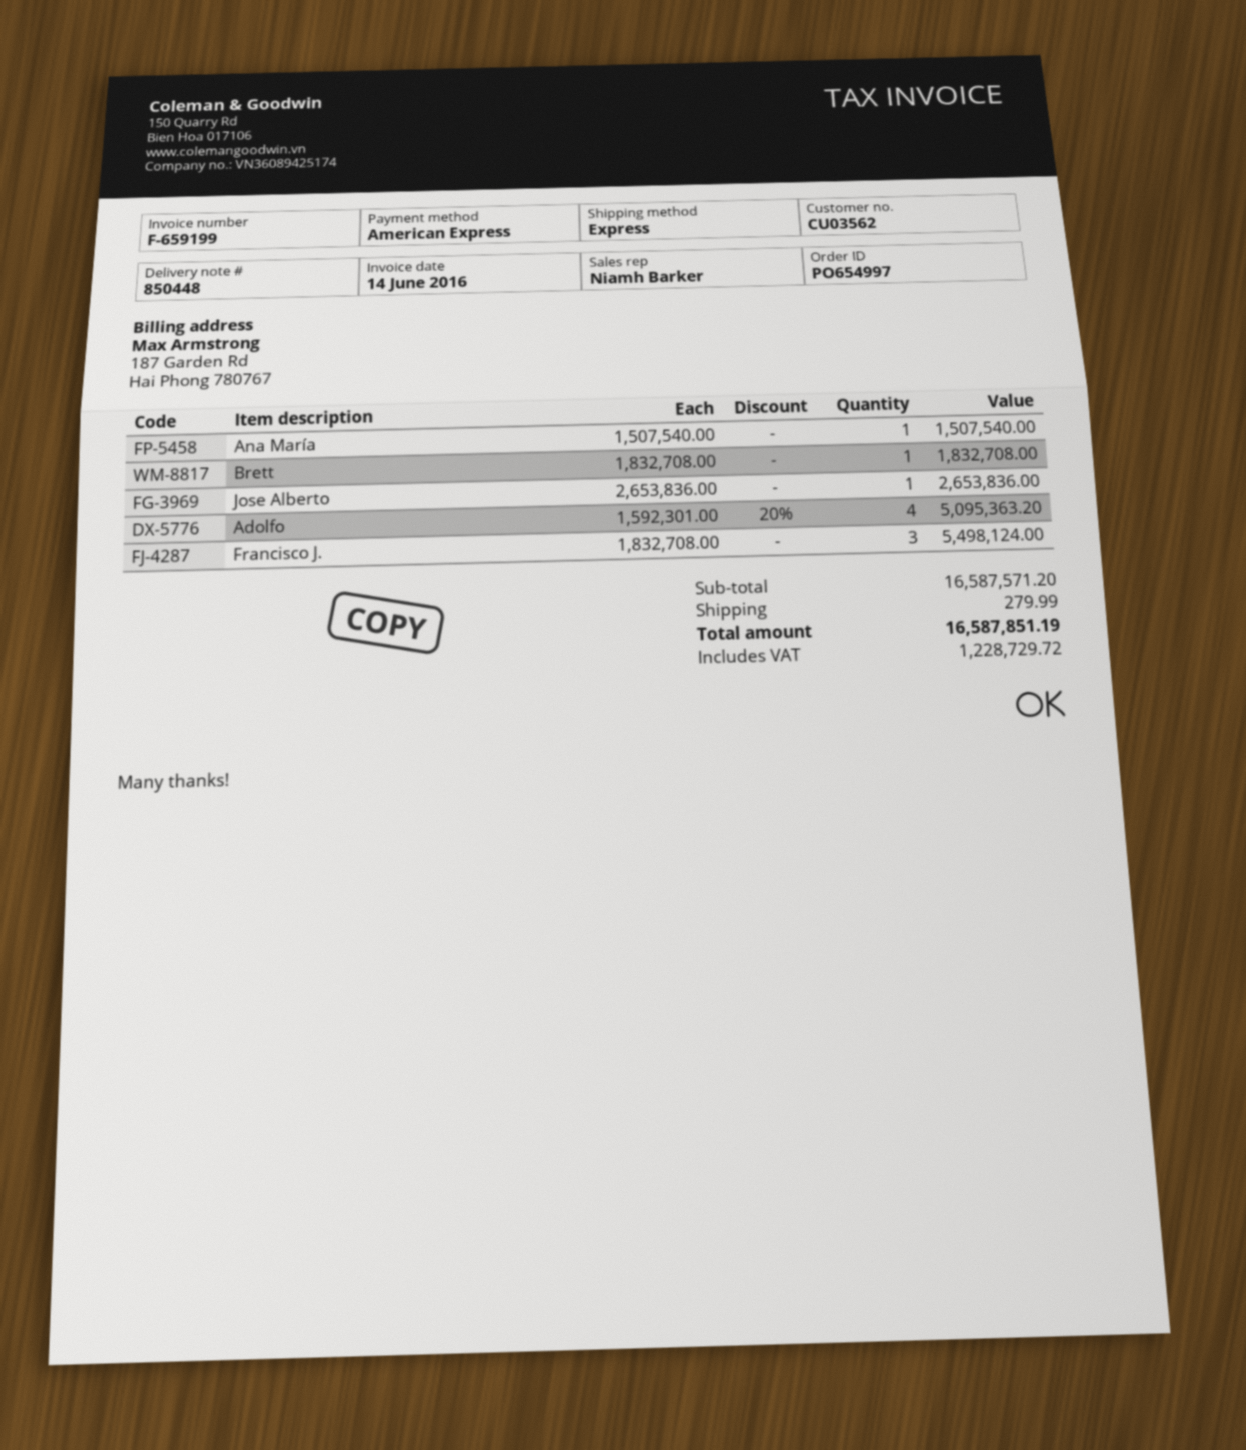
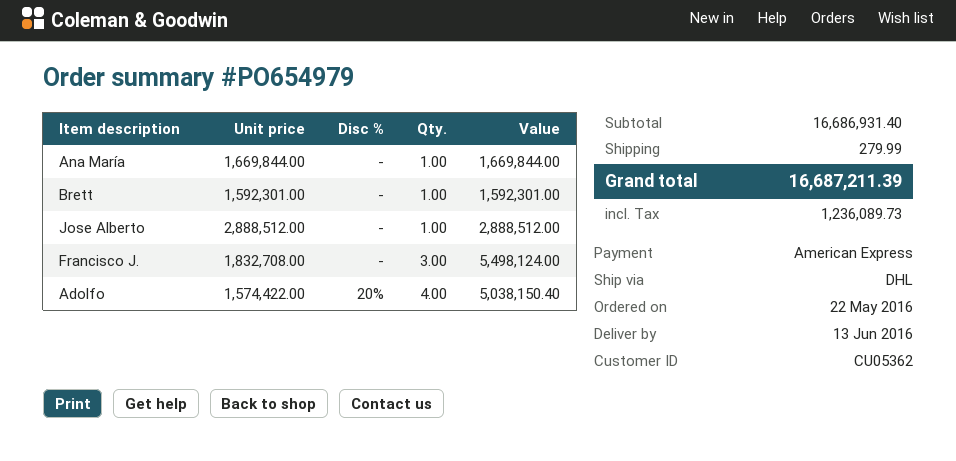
order number: PO654997 -> PO654979
customer number: CU03562 -> CU05362
shipping method: express -> DHL
Ana María: 1 x 1507540.00 = 1507540.00 -> 1 x 1669844.00 = 1669844.00
Brett: 1 x 1832708.00 = 1832708.00 -> 1 x 1592301.00 = 1592301.00
Jose Alberto: 1 x 2653836.00 = 2653836.00 -> 1 x 2888512.00 = 2888512.00
Adolfo: 4 x 1592301.00 - 20% = 5095363.20 -> 4 x 1574422.00 - 20% = 5038150.40
subtotal: 16587571.20 -> 16686931.40
tax: 1228729.72 -> 1236089.73
total: 16587851.19 -> 16687211.39

